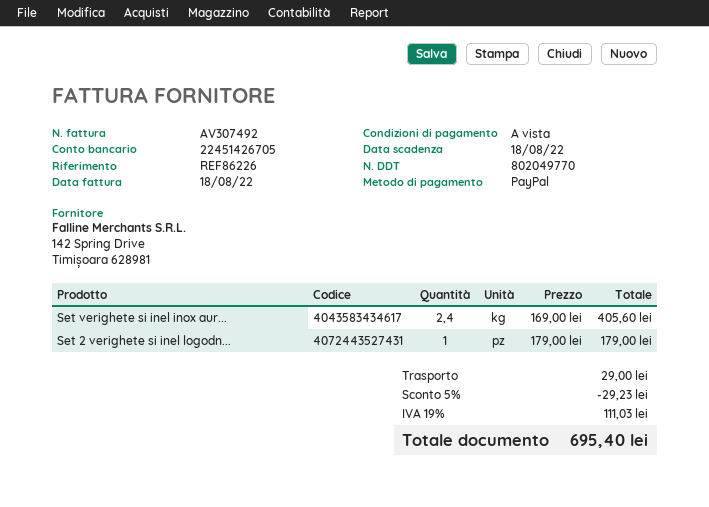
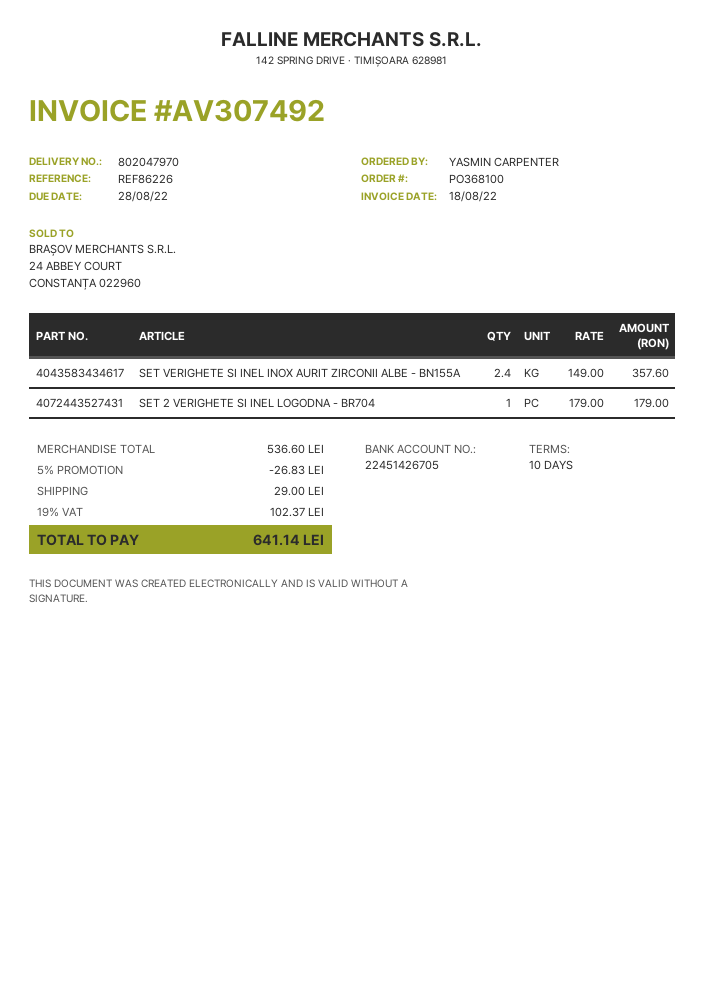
delivery note number: 802049770 -> 802047970
payment terms: on receipt -> 10 days
due date: 2022-08-18 -> 2022-08-28
Set verighete si inel inox aur...: 2.4 x 169.00 = 405.60 -> 2.4 x 149.00 = 357.60
discount: 5% = 29.23 -> 5% = 26.83
tax: 19% = 111.03 -> 19% = 102.37
total: 695.40 -> 641.14

